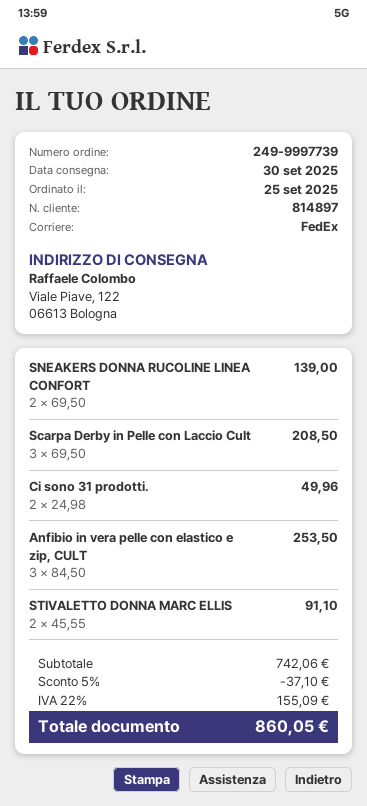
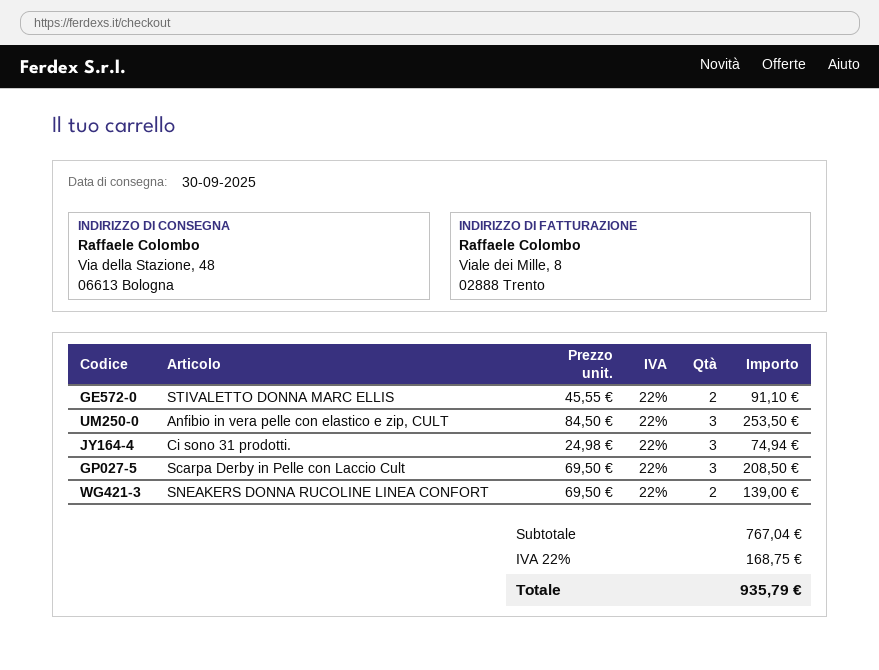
ship to: Viale Piave, 122, 06613 Bologna -> Via della Stazione, 48, 06613 Bologna
Ci sono 31 prodotti.: 2 x 24.98 = 49.96 -> 3 x 24.98 = 74.94
subtotal: 742.06 -> 767.04
discount: 5% = 37.10 -> none
tax: 22% = 155.09 -> 22% = 168.75
total: 860.05 -> 935.79

